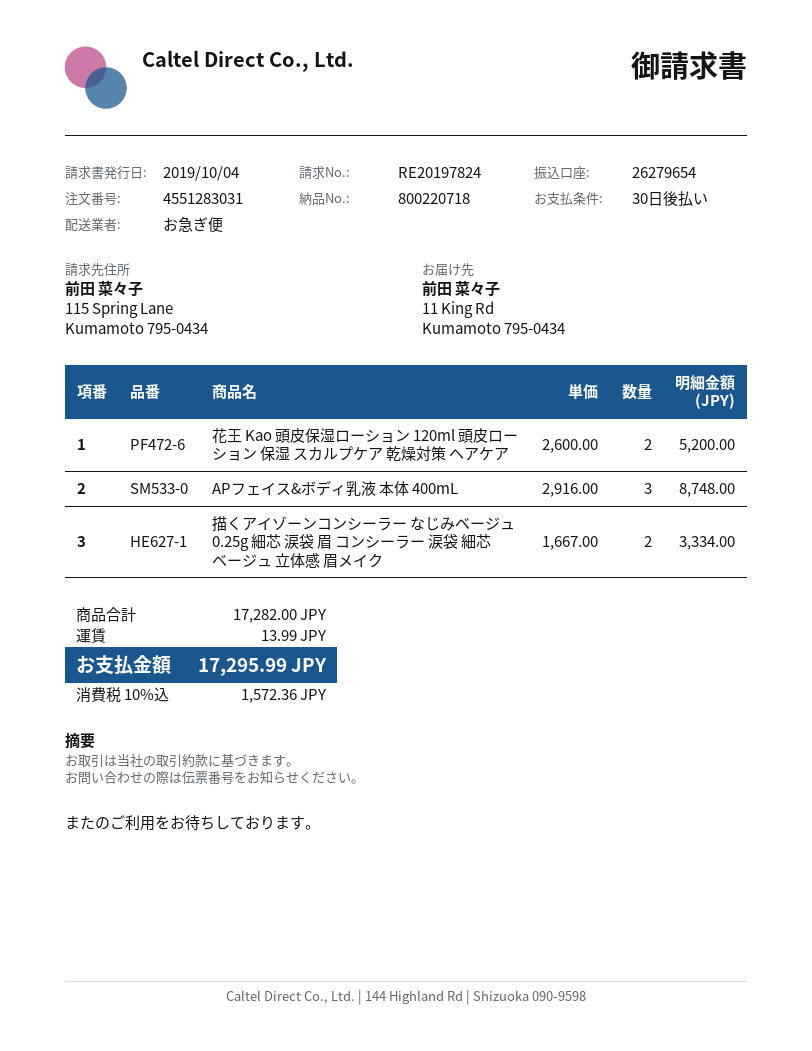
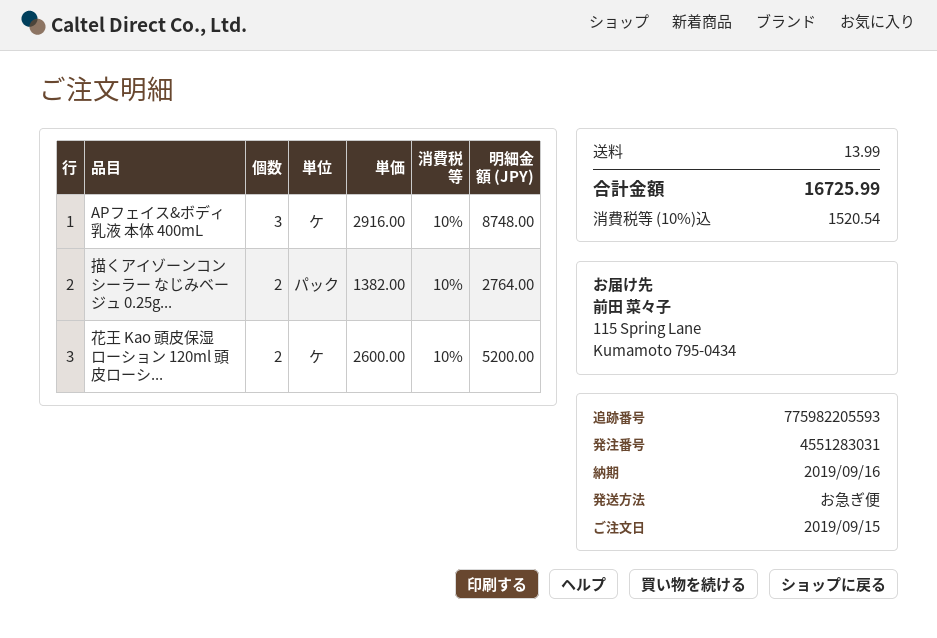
ship to: 11 King Rd, Kumamoto 795-0434 -> 115 Spring Lane, Kumamoto 795-0434
描くアイゾーンコンシーラー なじみベージュ 0.25g 細芯 涙袋 眉 コンシーラー 涙袋 細芯 ベージュ 立体感 眉メイク: 2 x 1667.00 = 3334.00 -> 2 x 1382.00 = 2764.00
tax: 10% = 1572.36 -> 10% = 1520.54
total: 17295.99 -> 16725.99

